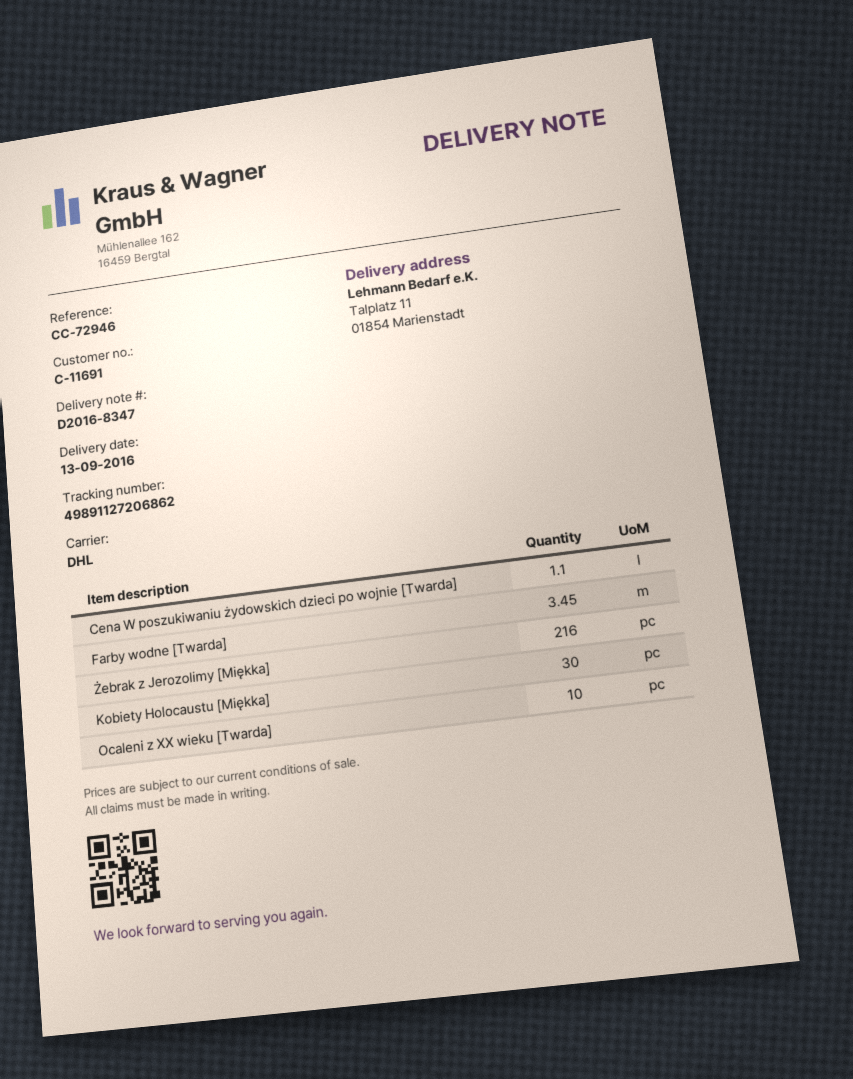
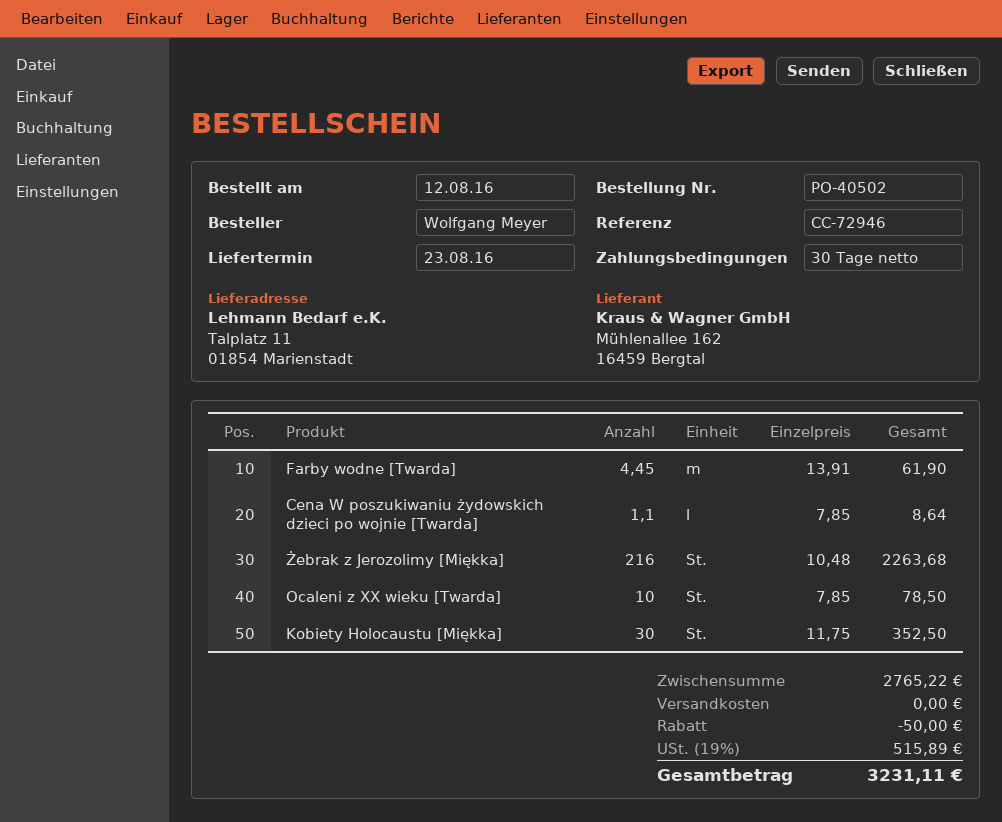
delivery date: 2016-09-13 -> 2016-08-23
Farby wodne [Twarda]: 3.45 -> 4.45

